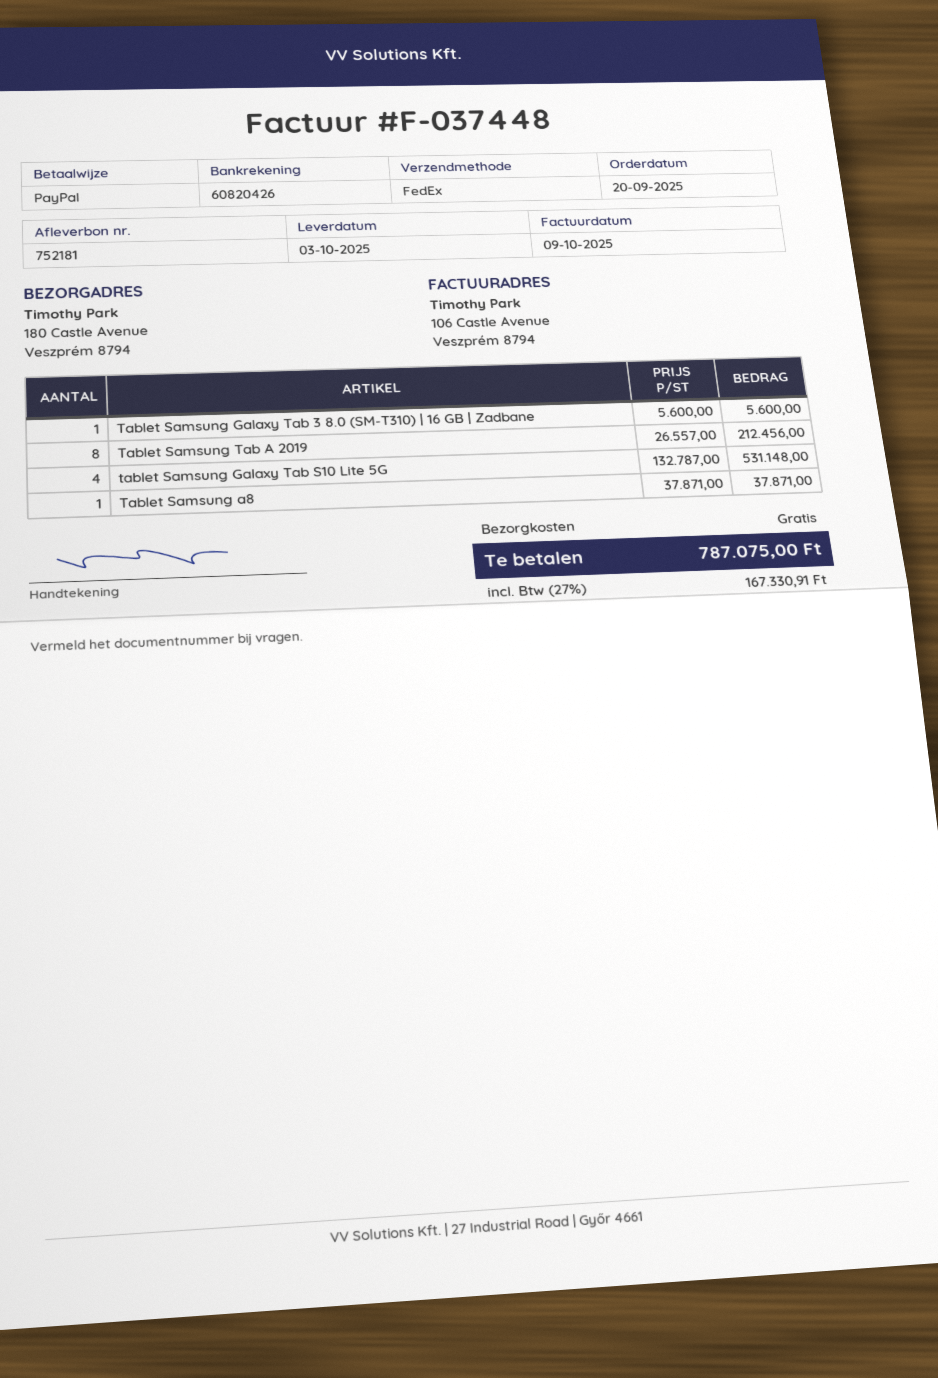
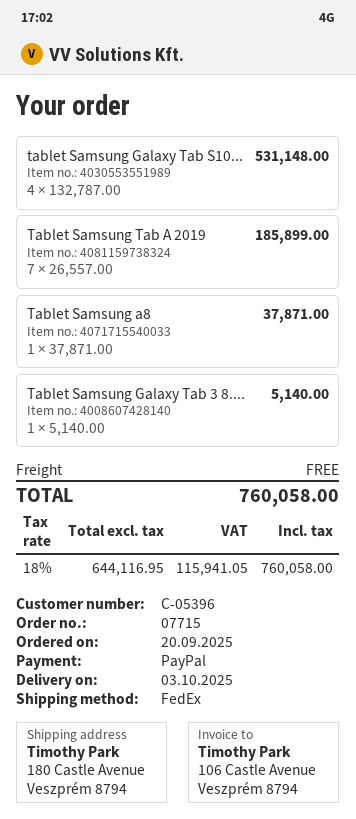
Tablet Samsung Galaxy Tab 3 8.0 (SM-T310) | 16 GB | Zadbane: 1 x 5600.00 = 5600.00 -> 1 x 5140.00 = 5140.00
Tablet Samsung Tab A 2019: 8 x 26557.00 = 212456.00 -> 7 x 26557.00 = 185899.00
tax: 27% = 167330.91 -> 18% = 115941.05
total: 787075.00 -> 760058.00

